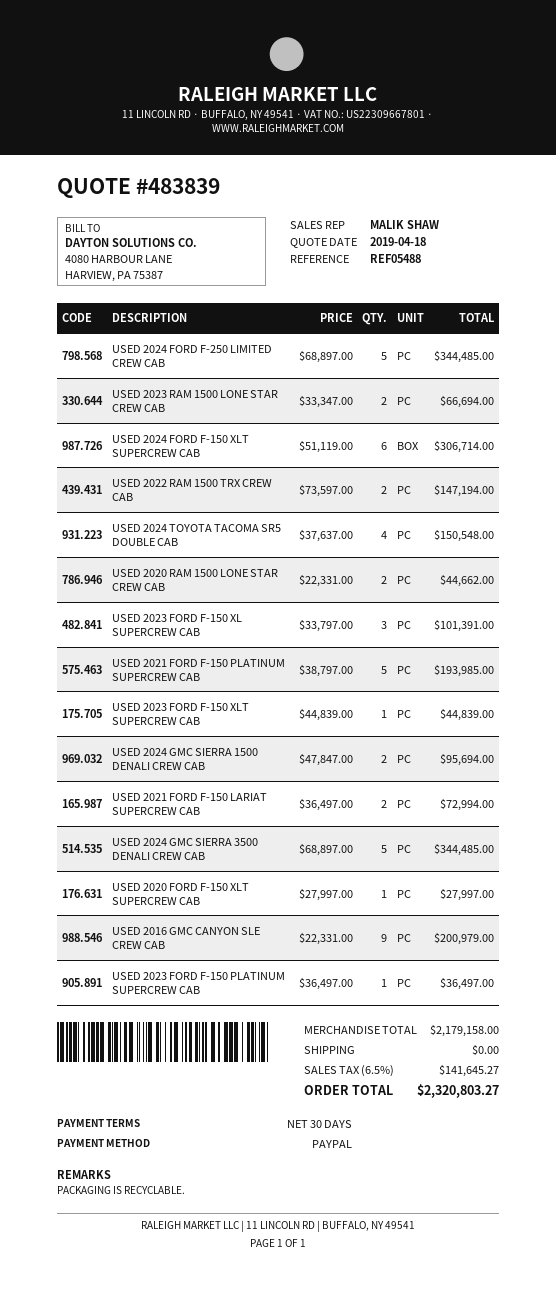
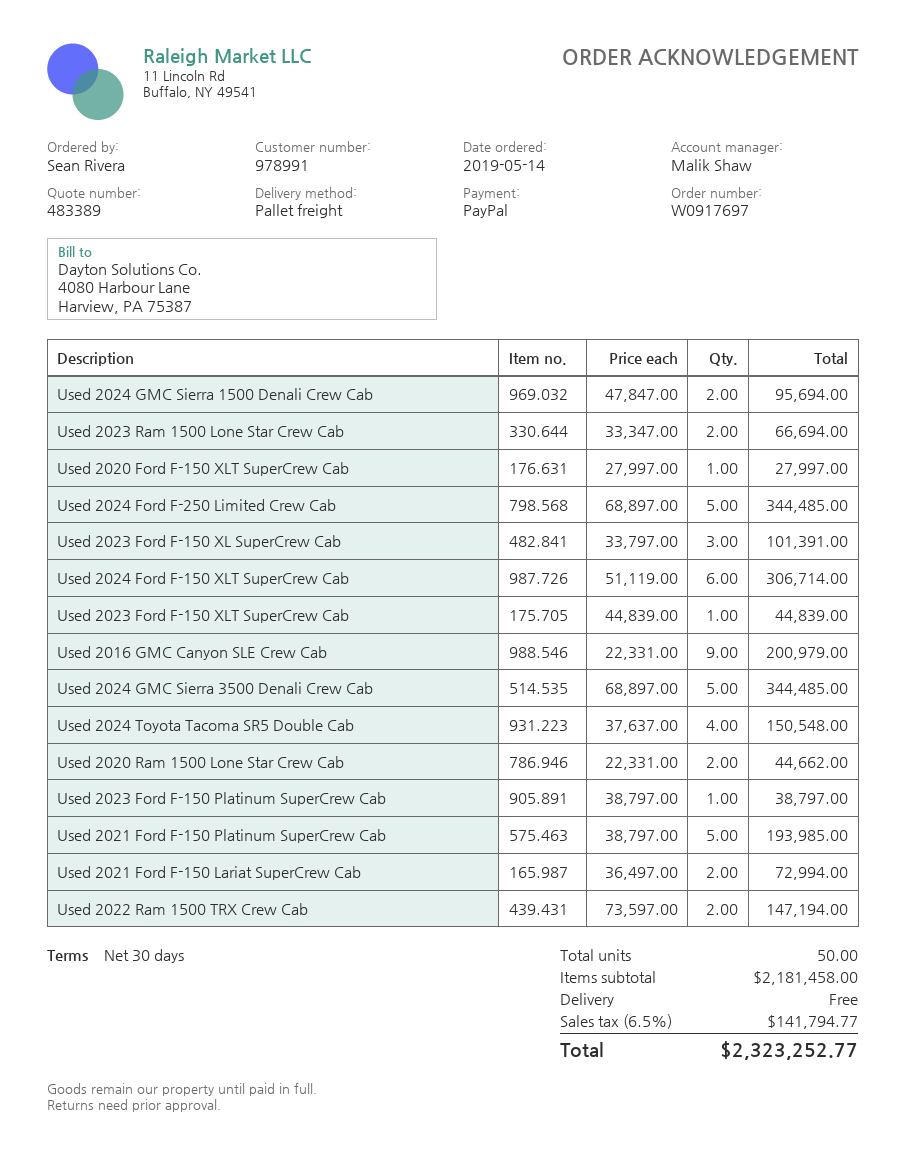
quote number: 483839 -> 483389
USED 2023 FORD F-150 PLATINUM SUPERCREW CAB: 1 x 36497.00 = 36497.00 -> 1 x 38797.00 = 38797.00
subtotal: 2179158.00 -> 2181458.00
tax: 6.5% = 141645.27 -> 6.5% = 141794.77
total: 2320803.27 -> 2323252.77

